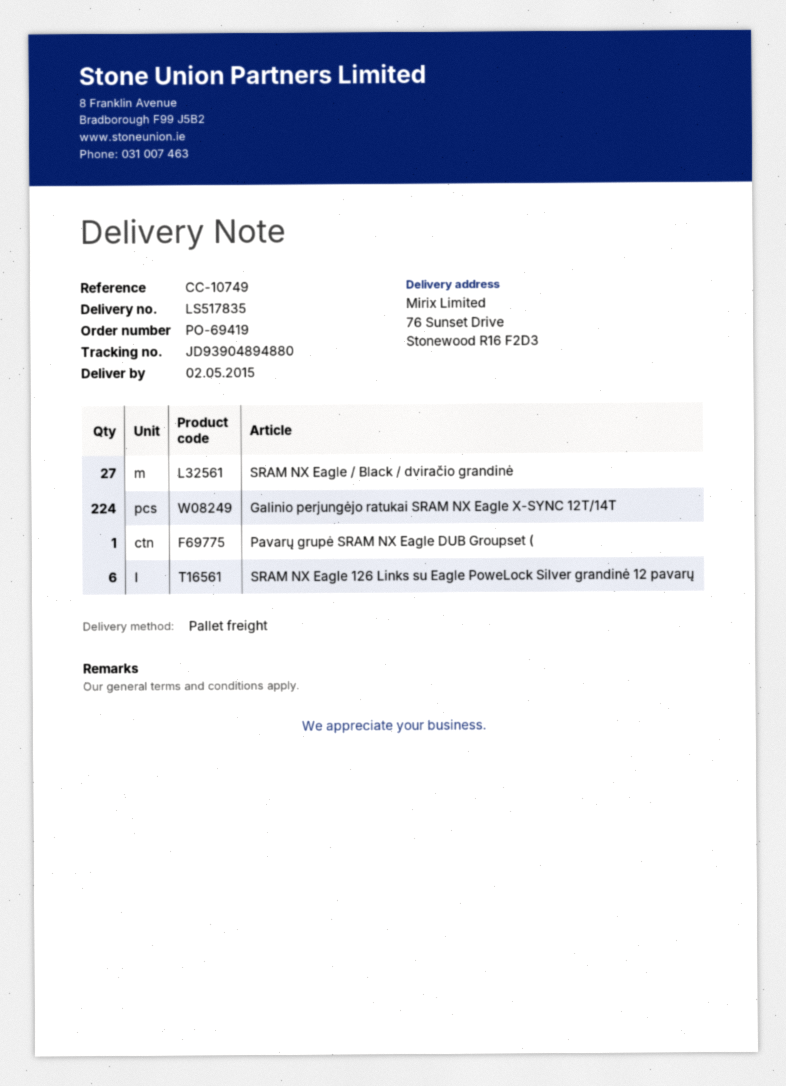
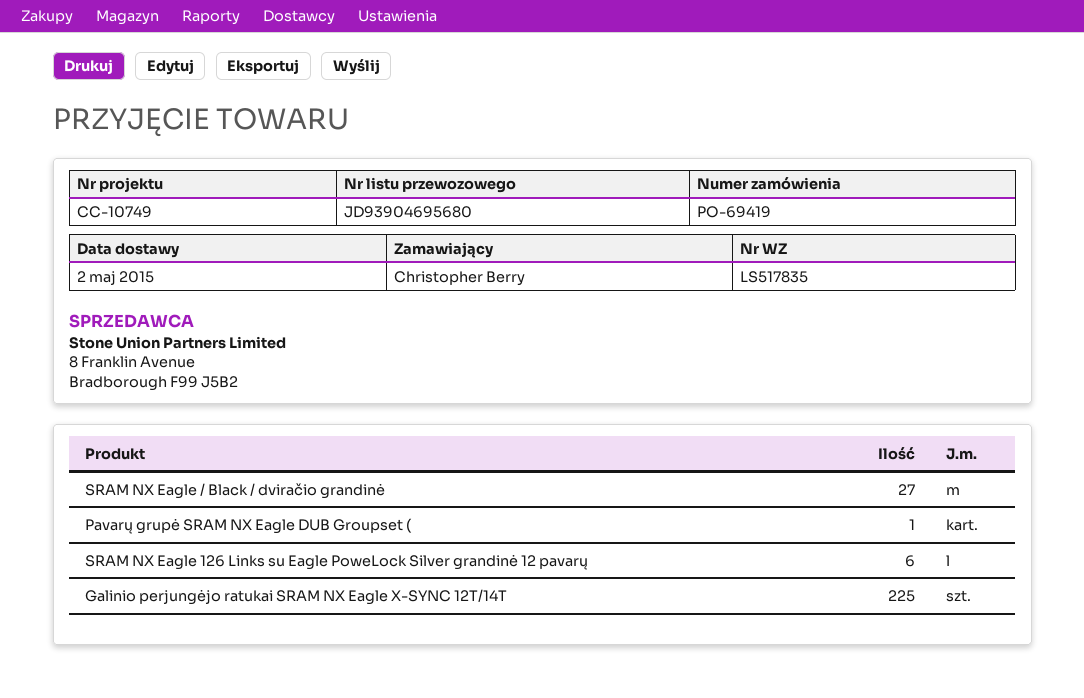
tracking number: JD93904894880 -> JD93904695680
Galinio perjungėjo ratukai SRAM NX Eagle X-SYNC 12T/14T: 224 -> 225

